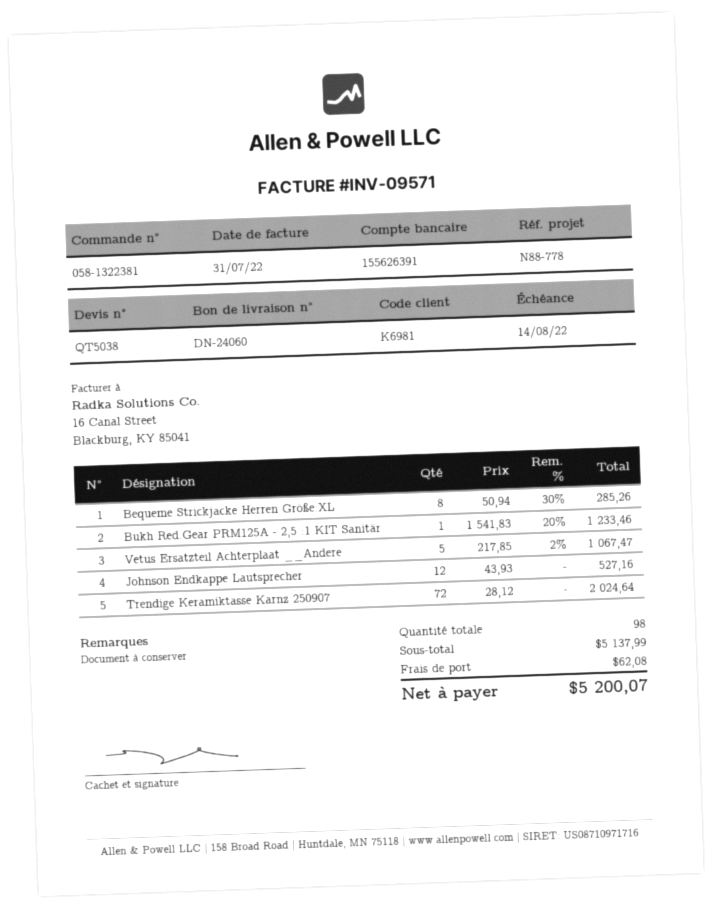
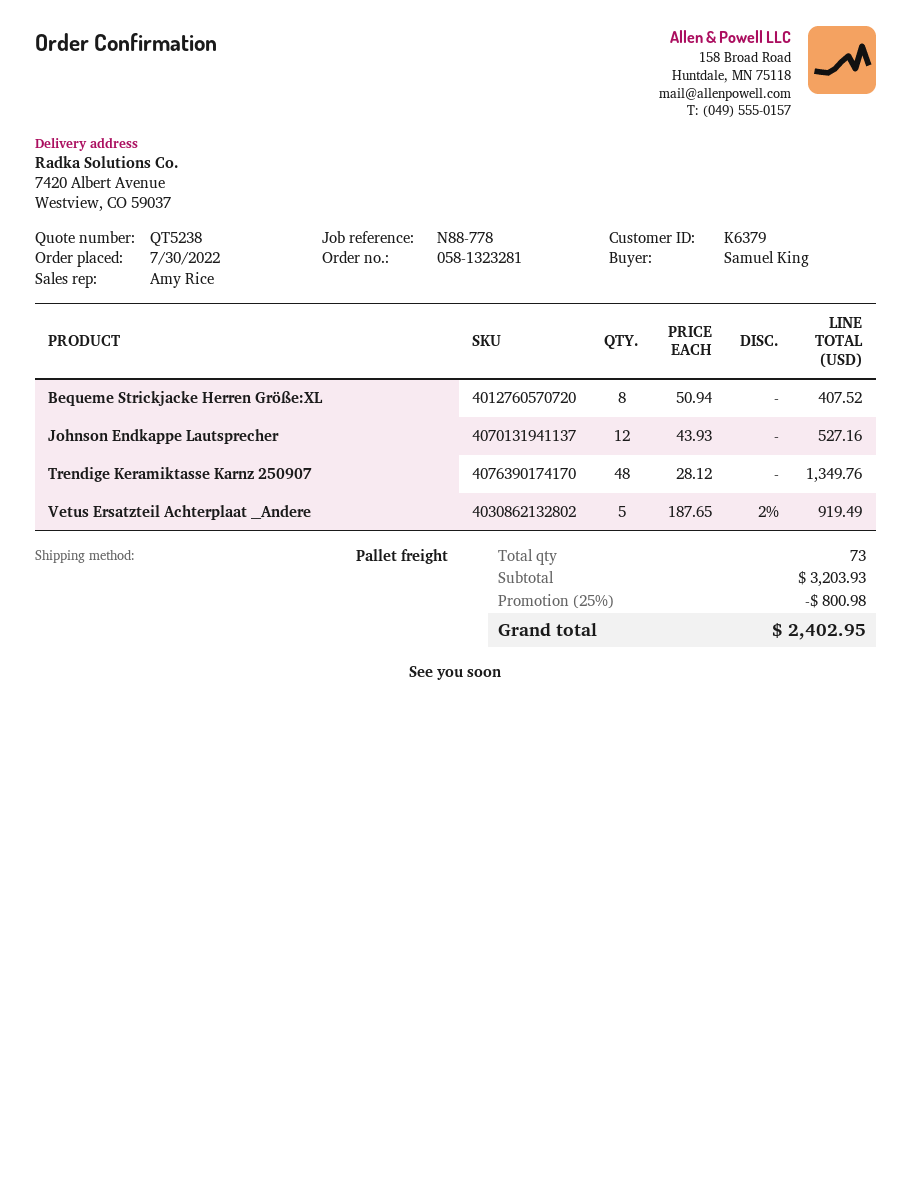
quote number: QT5038 -> QT5238
order number: 058-1322381 -> 058-1323281
customer number: K6981 -> K6379
Bequeme Strickjacke Herren Größe:XL: 8 x 50.94 - 30% = 285.26 -> 8 x 50.94 = 407.52
Bukh Red.Gear PRM125A - 2,5 :1 KIT Sanitär: 1 x 1541.83 - 20% = 1233.46 -> none
Vetus Ersatzteil Achterplaat __Andere: 5 x 217.85 - 2% = 1067.47 -> 5 x 187.65 - 2% = 919.49
Trendige Keramiktasse Karnz 250907: 72 x 28.12 = 2024.64 -> 48 x 28.12 = 1349.76
total quantity: 98 -> 73
subtotal: 5137.99 -> 3203.93
discount: none -> 25% = 800.98
shipping: 62.08 -> none
total: 5200.07 -> 2402.95

